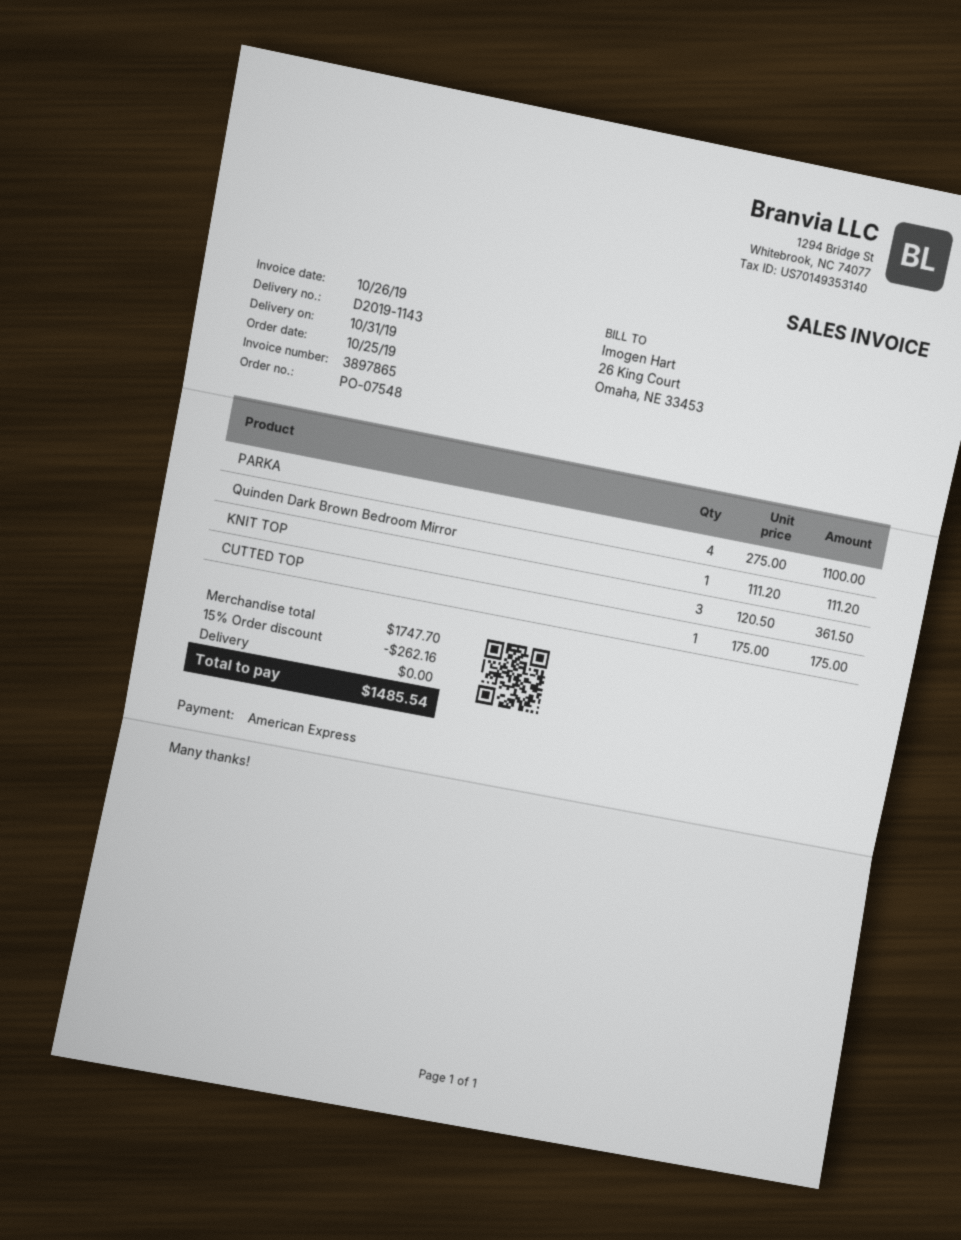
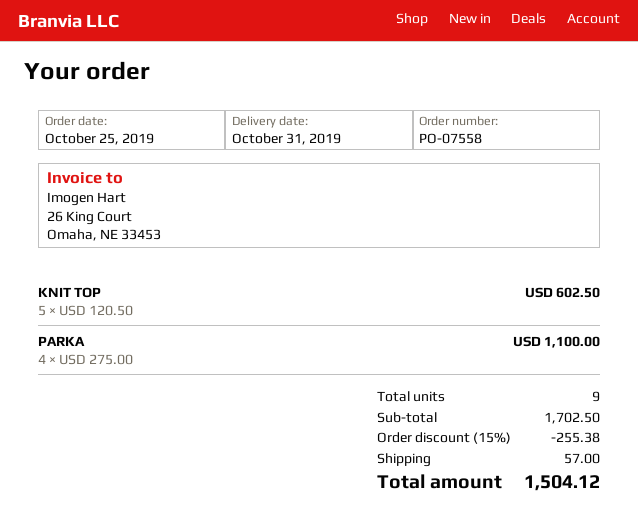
order number: PO-07548 -> PO-07558
Quinden Dark Brown Bedroom Mirror: 1 x 111.20 = 111.20 -> none
KNIT TOP: 3 x 120.50 = 361.50 -> 5 x 120.50 = 602.50
CUTTED TOP: 1 x 175.00 = 175.00 -> none
subtotal: 1747.70 -> 1702.50
discount: 15% = 262.16 -> 15% = 255.38
shipping: 0.00 -> 57.00
total: 1485.54 -> 1504.12

